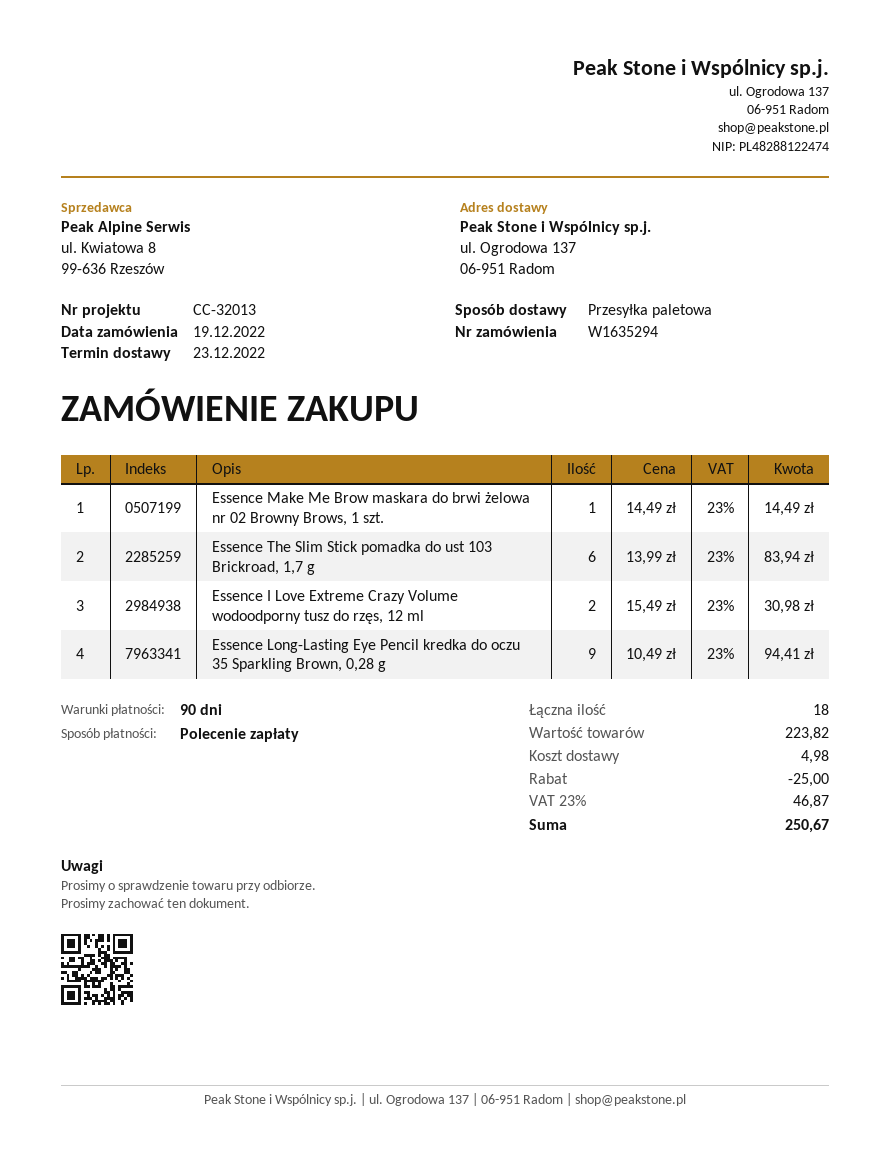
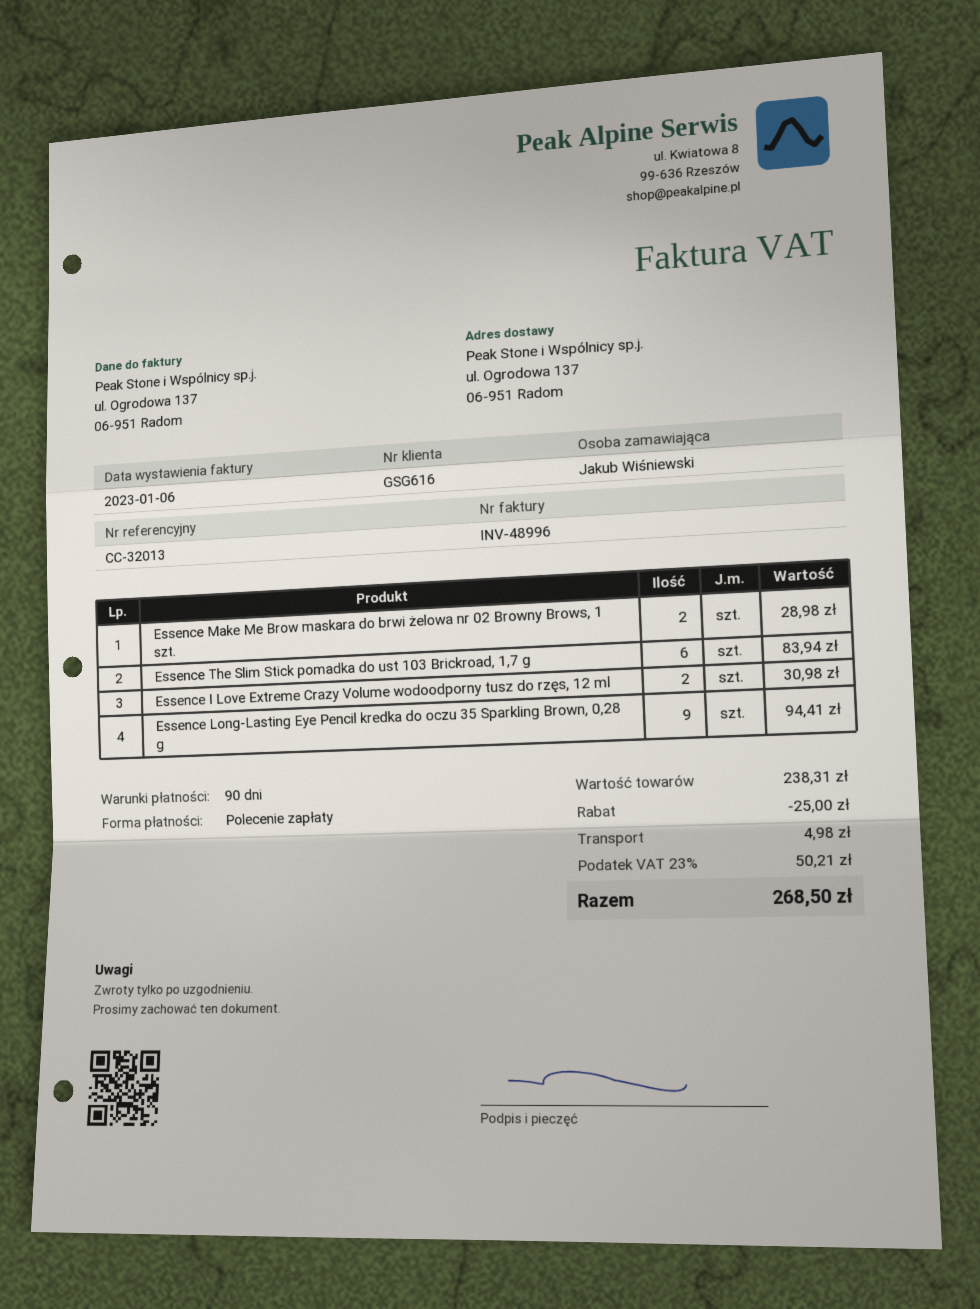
Essence Make Me Brow maskara do brwi żelowa nr 02 Browny Brows, 1 szt.: 1 for 14.49 -> 2 for 28.98
subtotal: 223.82 -> 238.31
tax: 23% = 46.87 -> 23% = 50.21
total: 250.67 -> 268.50

